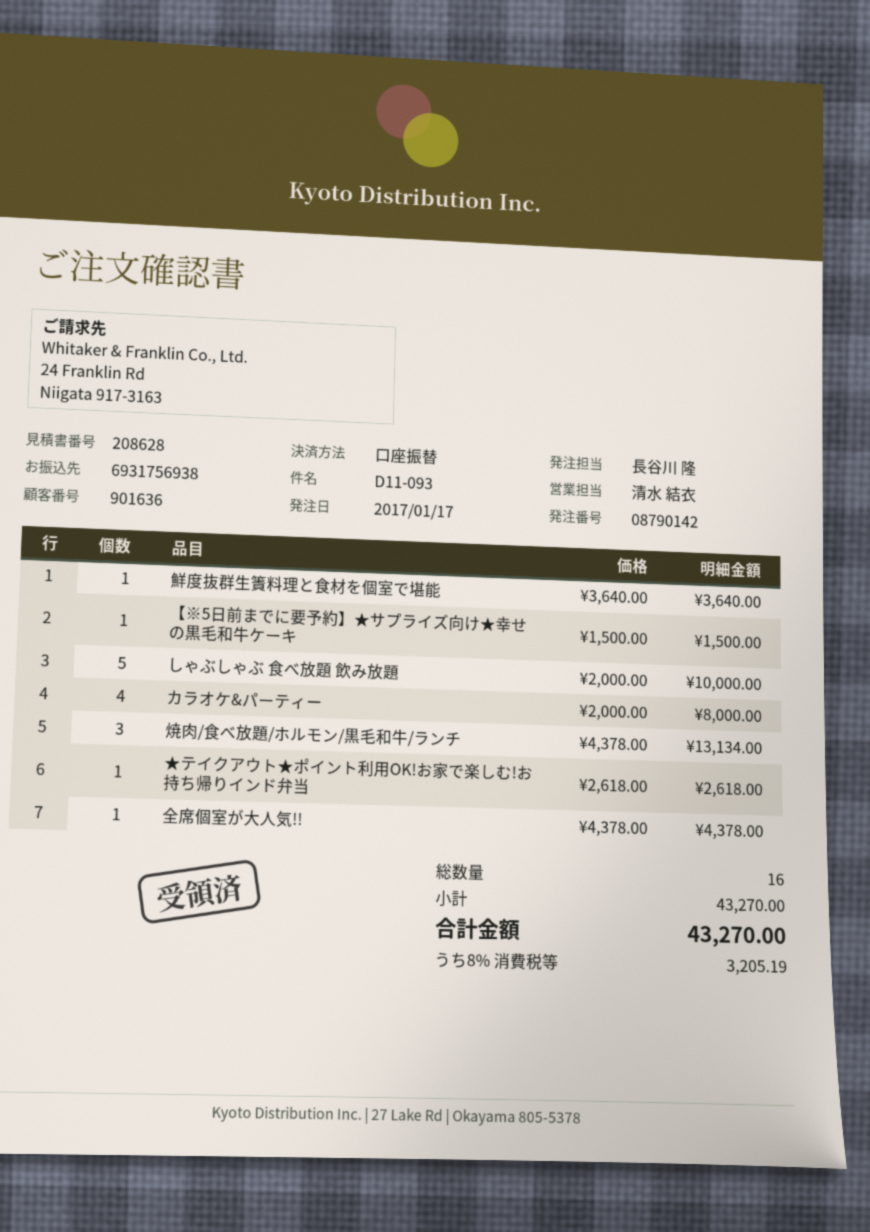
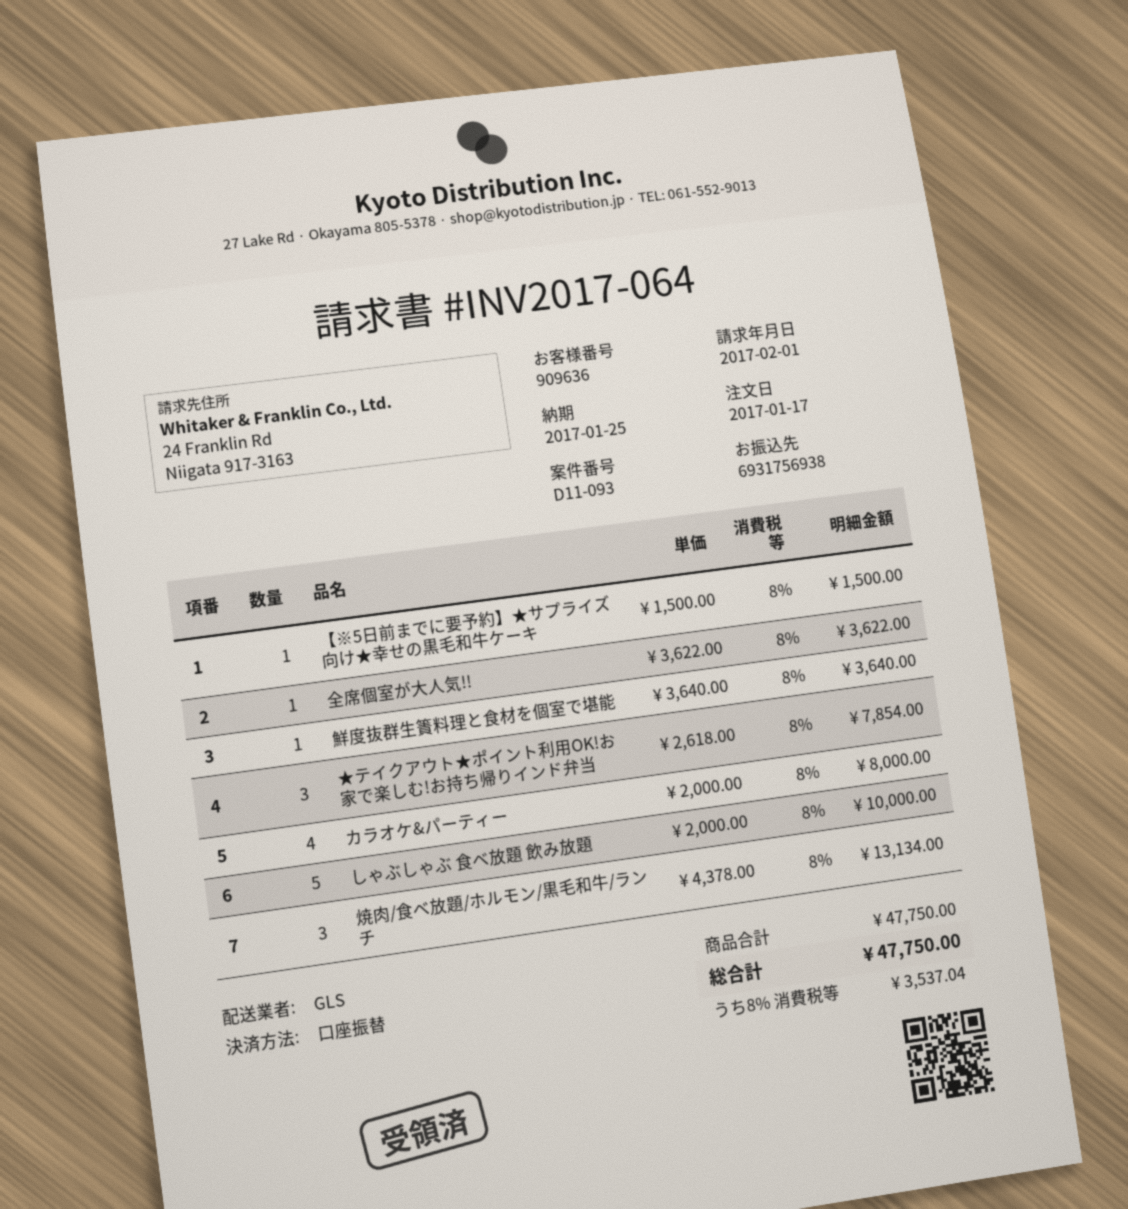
customer number: 901636 -> 909636
★テイクアウト★ポイント利用OK!お家で楽しむ!お持ち帰りインド弁当: 1 x 2618.00 = 2618.00 -> 3 x 2618.00 = 7854.00
全席個室が大人気!!: 1 x 4378.00 = 4378.00 -> 1 x 3622.00 = 3622.00
subtotal: 43270.00 -> 47750.00
tax: 8% = 3205.19 -> 8% = 3537.04
total: 43270.00 -> 47750.00

